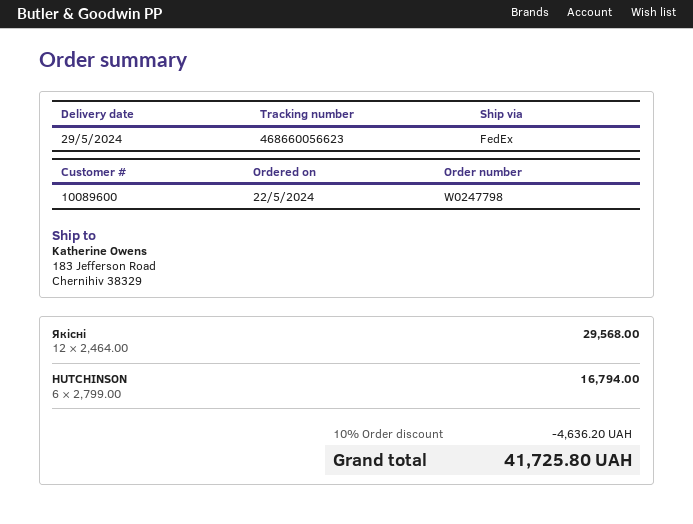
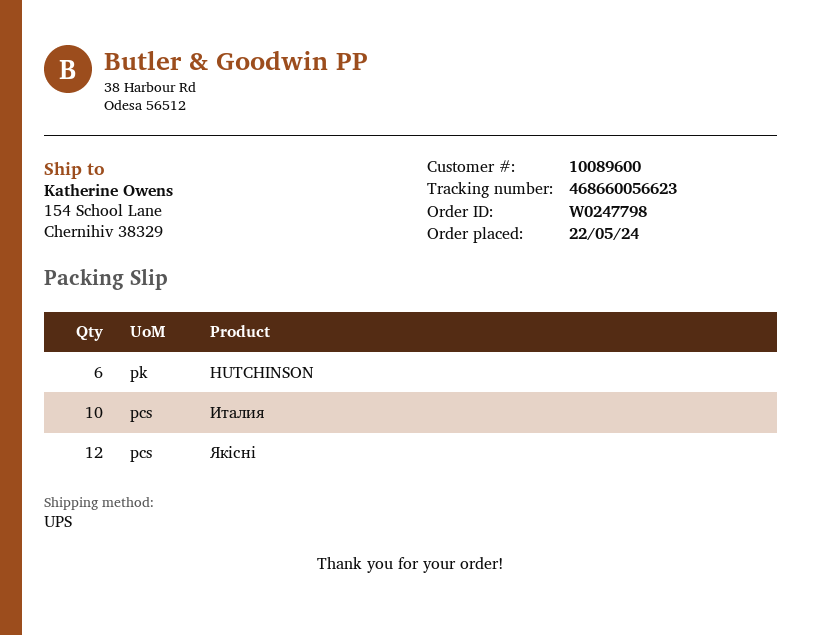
shipping method: FedEx -> UPS
ship to: 183 Jefferson Road, Chernihiv 38329 -> 154 School Lane, Chernihiv 38329
Италия: none -> 10

